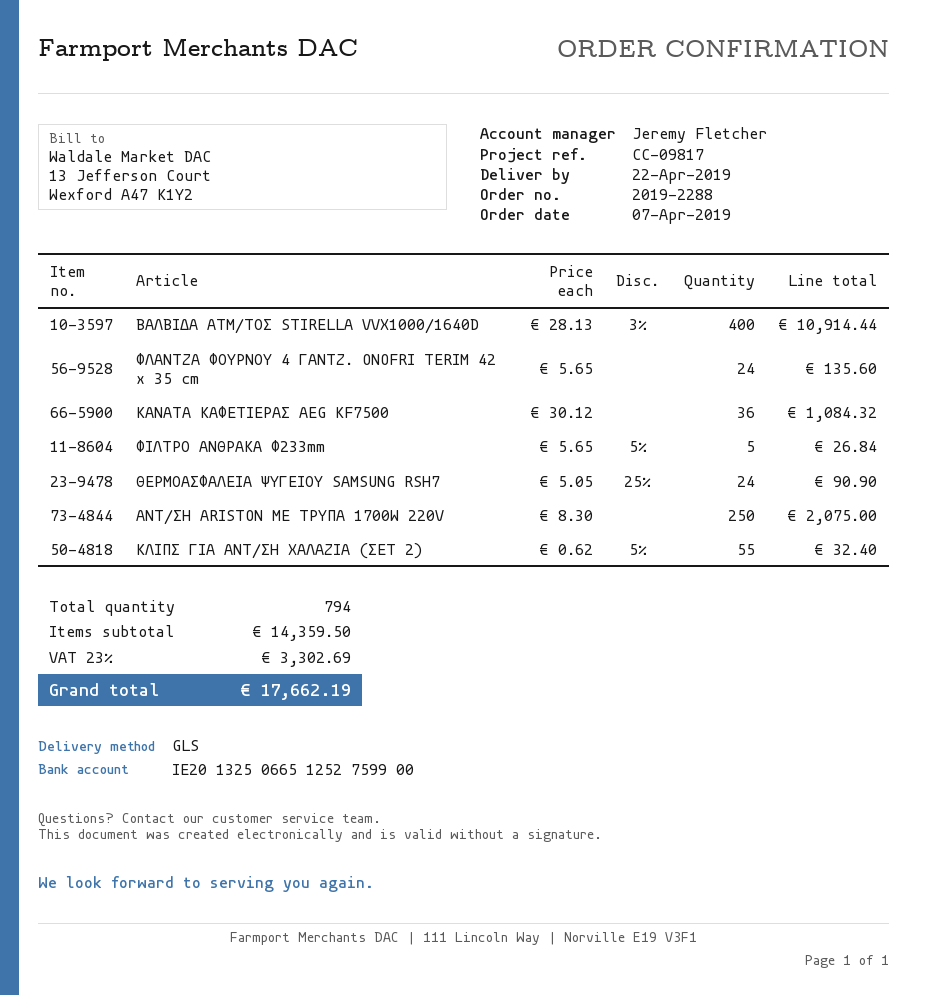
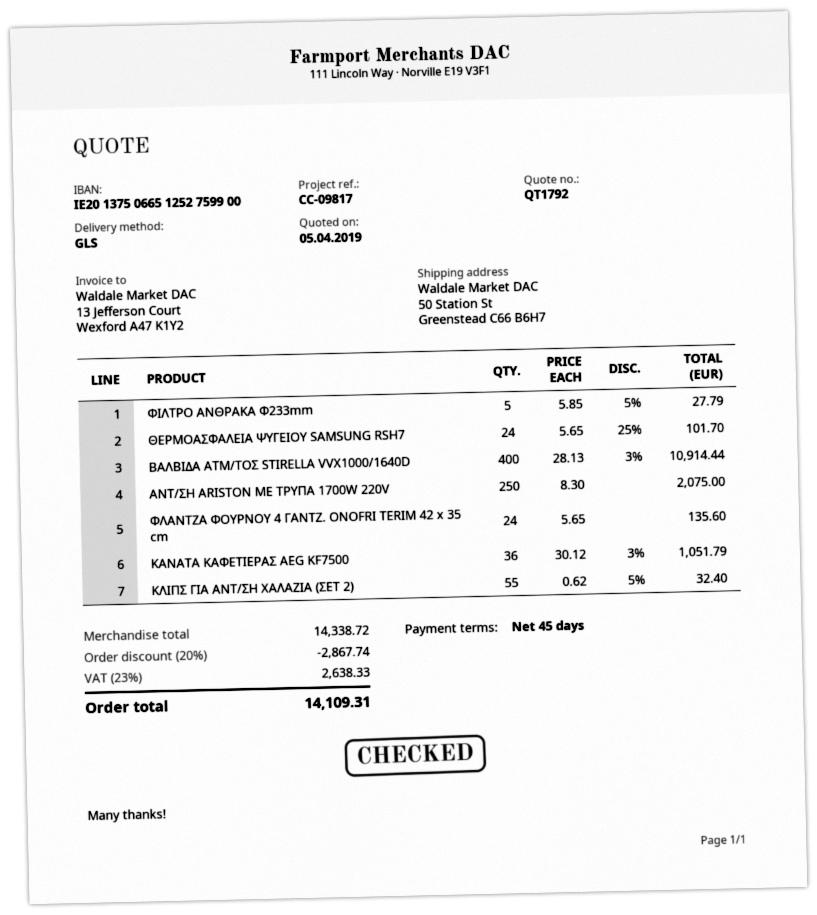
bank account: IE20132506651252759900 -> IE20137506651252759900
ΚΑΝΑΤΑ ΚΑΦΕΤΙΕΡΑΣ AEG KF7500: 36 x 30.12 = 1084.32 -> 36 x 30.12 - 3% = 1051.79
ΦΙΛΤΡΟ ΑΝΘΡΑΚΑ Φ233mm: 5 x 5.65 - 5% = 26.84 -> 5 x 5.85 - 5% = 27.79
ΘΕΡΜΟΑΣΦΑΛΕΙΑ ΨΥΓΕΙΟΥ SAMSUNG RSH7: 24 x 5.05 - 25% = 90.90 -> 24 x 5.65 - 25% = 101.70
subtotal: 14359.50 -> 14338.72
discount: none -> 20% = 2867.74
tax: 23% = 3302.69 -> 23% = 2638.33
total: 17662.19 -> 14109.31

